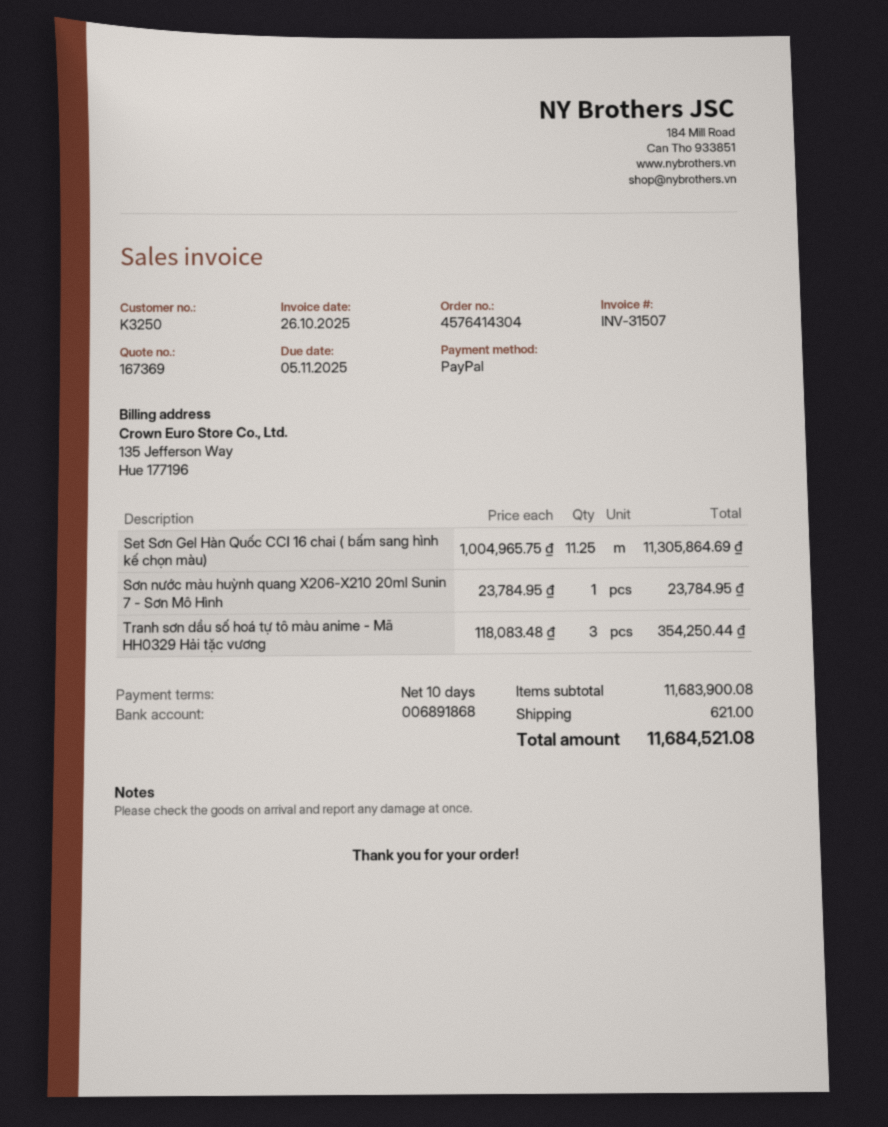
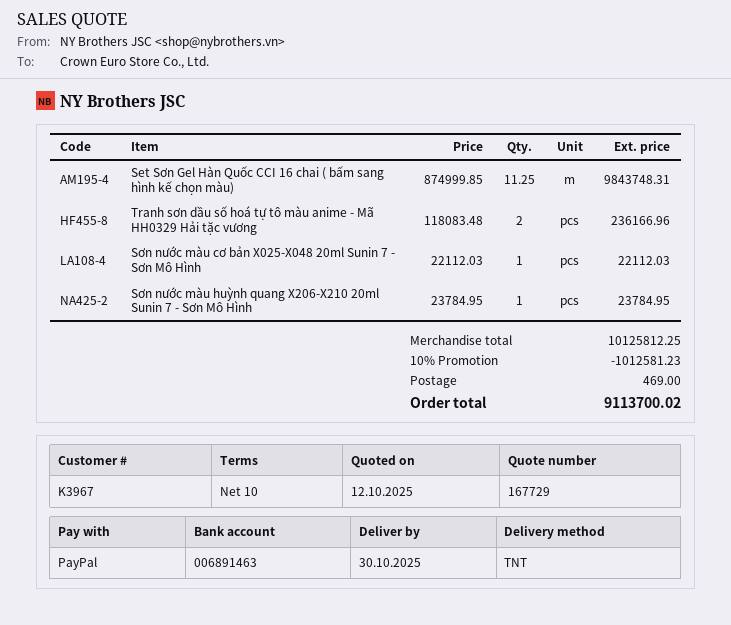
quote number: 167369 -> 167729
customer number: K3250 -> K3967
bank account: 006891868 -> 006891463
Set Sơn Gel Hàn Quốc CCI 16 chai ( bấm sang hình kế chọn màu): 11.25 x 1004965.75 = 11305864.69 -> 11.25 x 874999.85 = 9843748.31
Tranh sơn dầu số hoá tự tô màu anime - Mã HH0329 Hải tặc vương: 3 x 118083.48 = 354250.44 -> 2 x 118083.48 = 236166.96
Sơn nước màu cơ bản X025-X048 20ml Sunin 7 - Sơn Mô Hình: none -> 1 x 22112.03 = 22112.03
subtotal: 11683900.08 -> 10125812.25
discount: none -> 10% = 1012581.23
shipping: 621.00 -> 469.00
total: 11684521.08 -> 9113700.02

